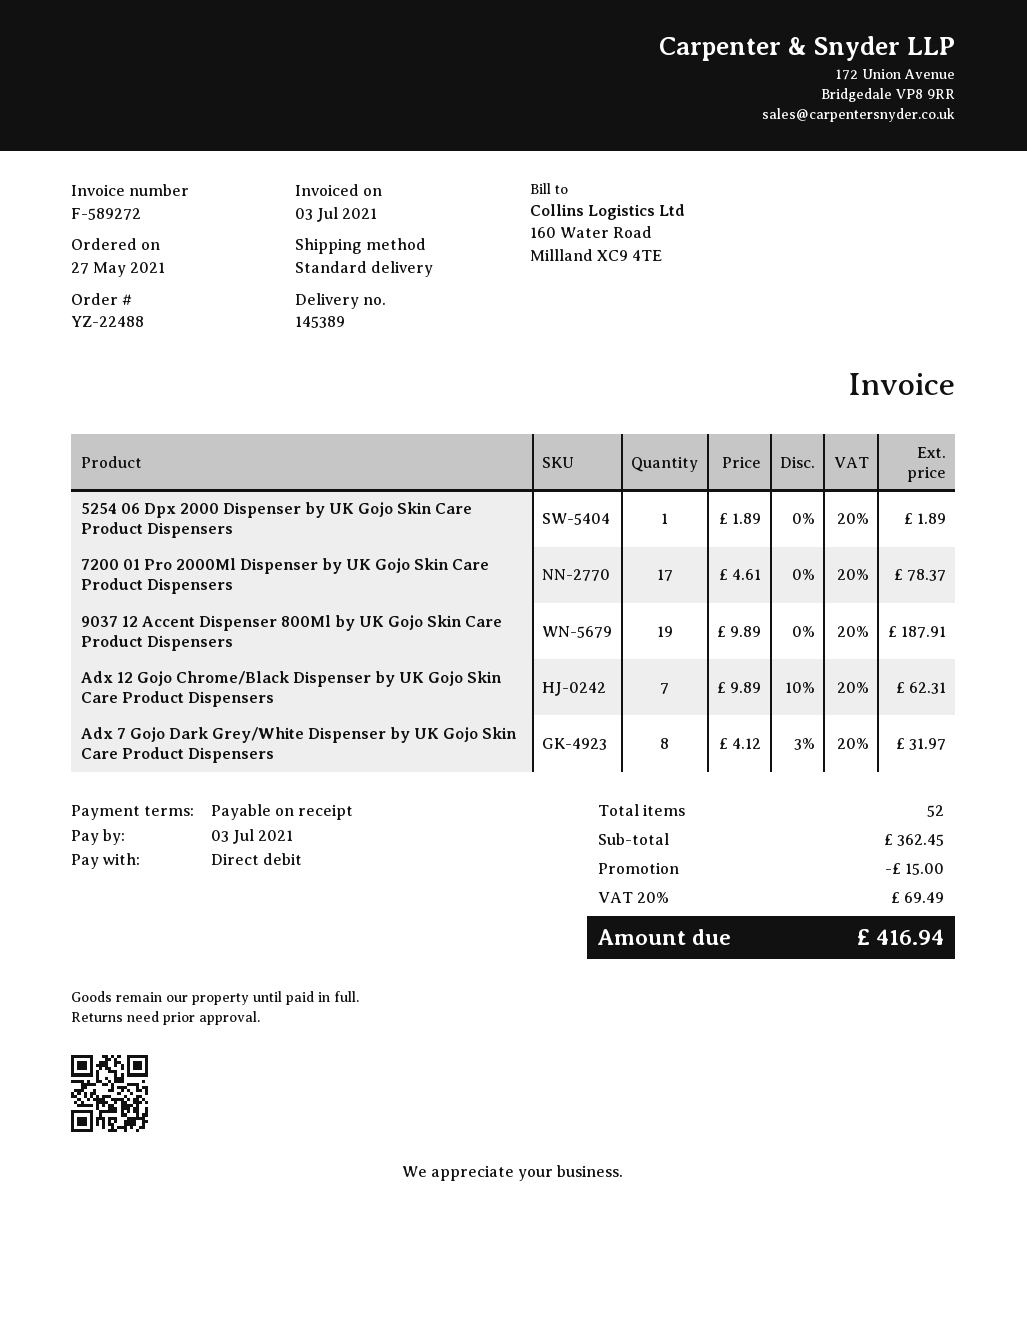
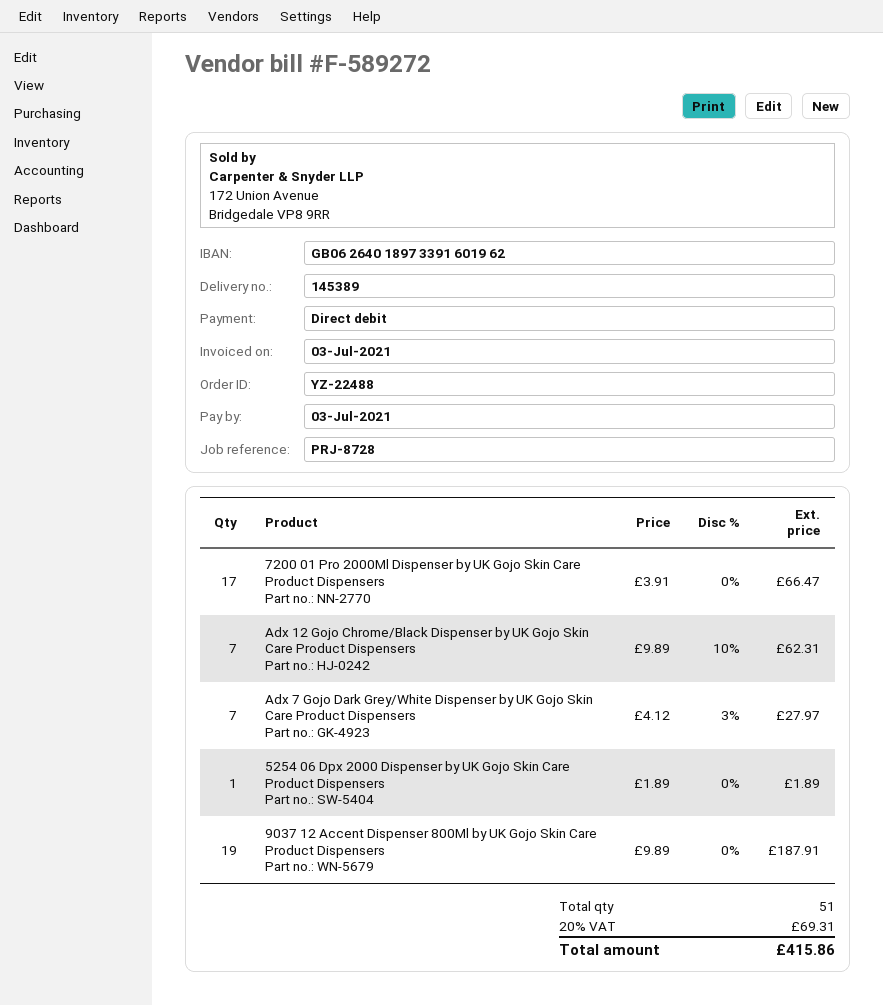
7200 01 Pro 2000Ml Dispenser by UK Gojo Skin Care Product Dispensers: 17 x 4.61 = 78.37 -> 17 x 3.91 = 66.47
Adx 7 Gojo Dark Grey/White Dispenser by UK Gojo Skin Care Product Dispensers: 8 x 4.12 - 3% = 31.97 -> 7 x 4.12 - 3% = 27.97
total quantity: 52 -> 51
discount: 15.00 -> none
tax: 20% = 69.49 -> 20% = 69.31
total: 416.94 -> 415.86

